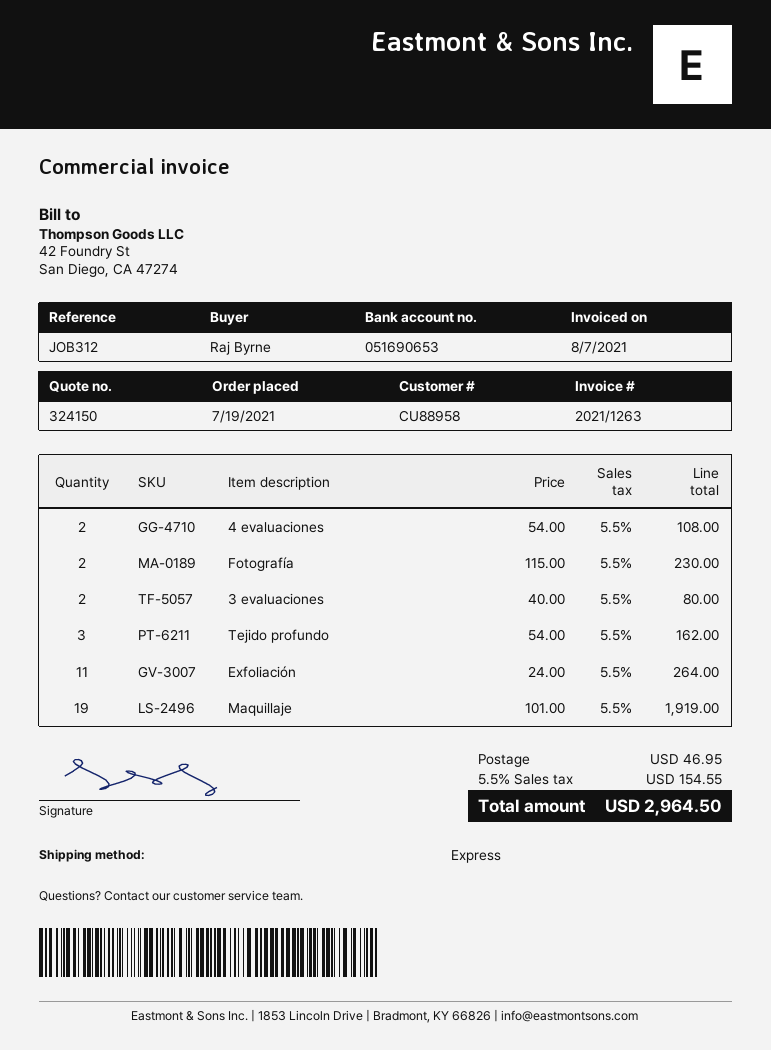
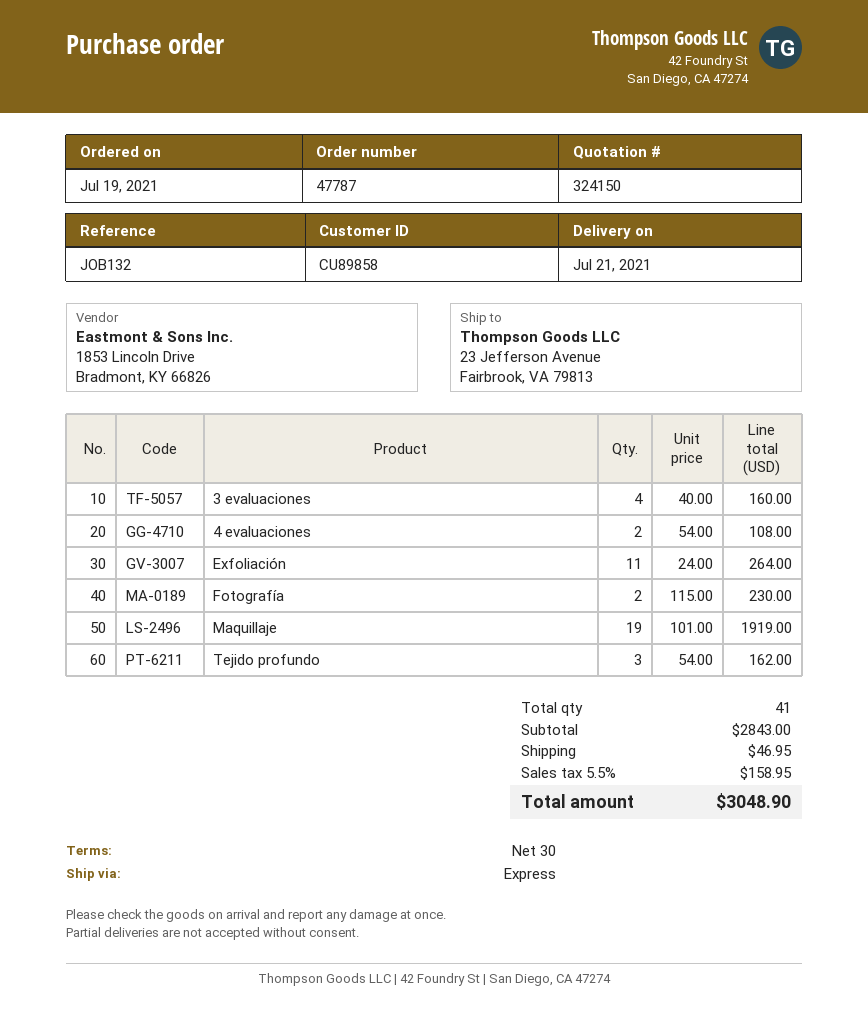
customer number: CU88958 -> CU89858
reference: JOB312 -> JOB132
3 evaluaciones: 2 x 40.00 = 80.00 -> 4 x 40.00 = 160.00
tax: 5.5% = 154.55 -> 5.5% = 158.95
total: 2964.50 -> 3048.90

